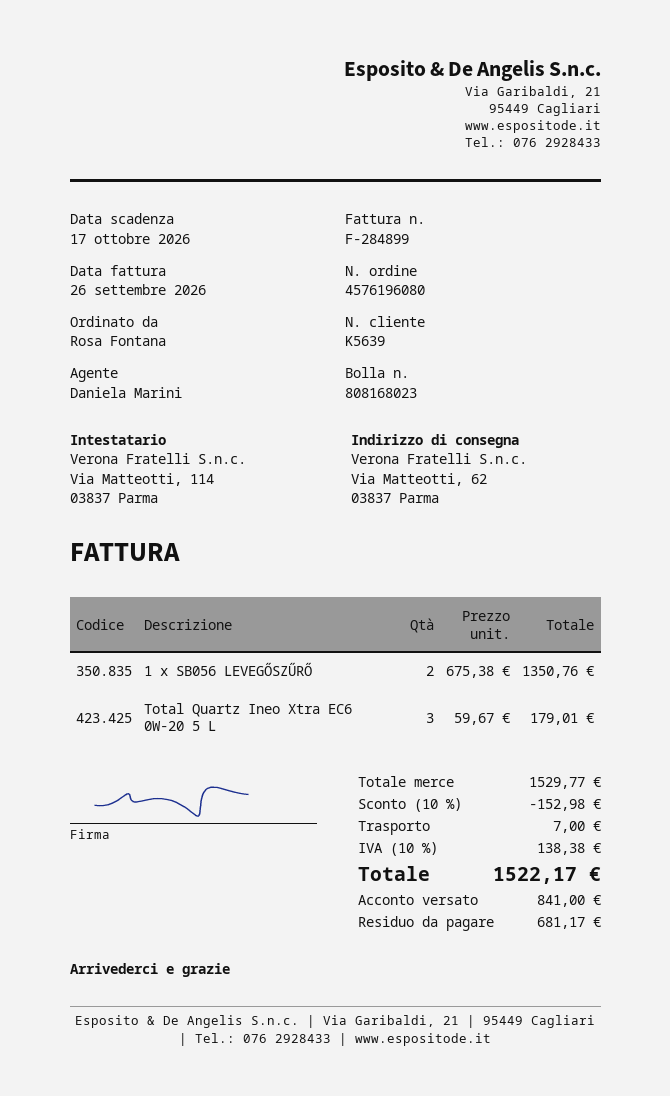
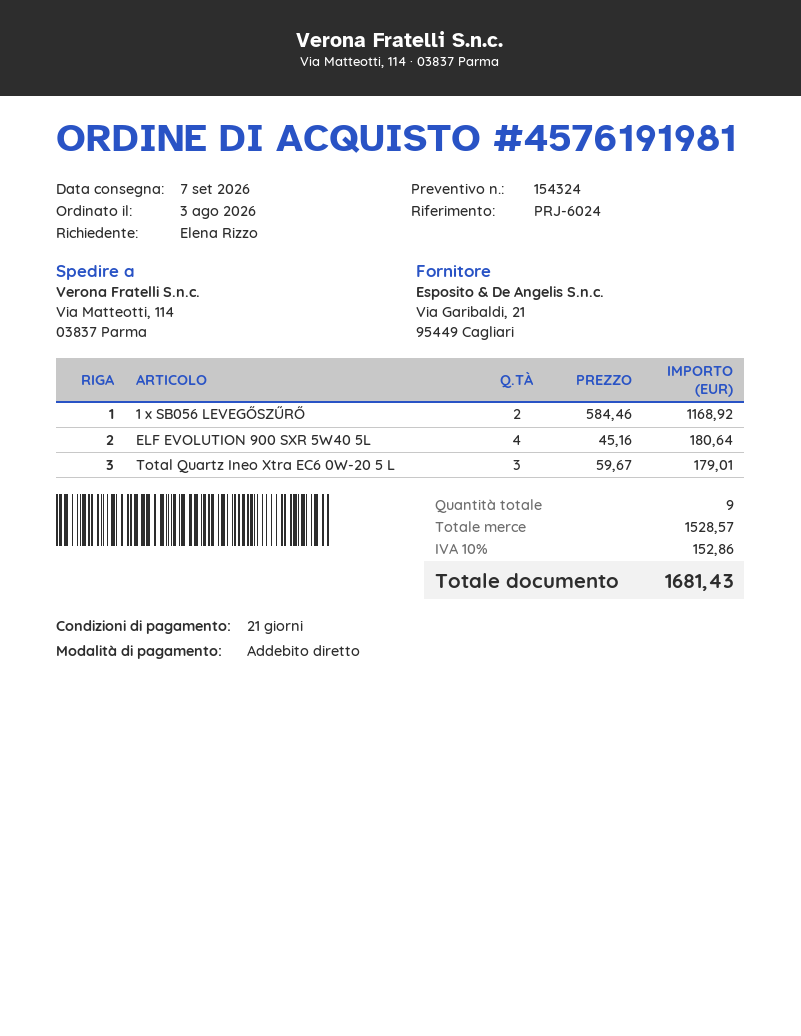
order number: 4576196080 -> 4576191981
ordered by: Rosa Fontana -> Elena Rizzo
ship to: Via Matteotti, 62, 03837 Parma -> Via Matteotti, 114, 03837 Parma
1 x SB056 LEVEGŐSZŰRŐ: 2 x 675.38 = 1350.76 -> 2 x 584.46 = 1168.92
ELF EVOLUTION 900 SXR 5W40 5L: none -> 4 x 45.16 = 180.64
subtotal: 1529.77 -> 1528.57
discount: 10% = 152.98 -> none
shipping: 7.00 -> none
tax: 10% = 138.38 -> 10% = 152.86
total: 1522.17 -> 1681.43

